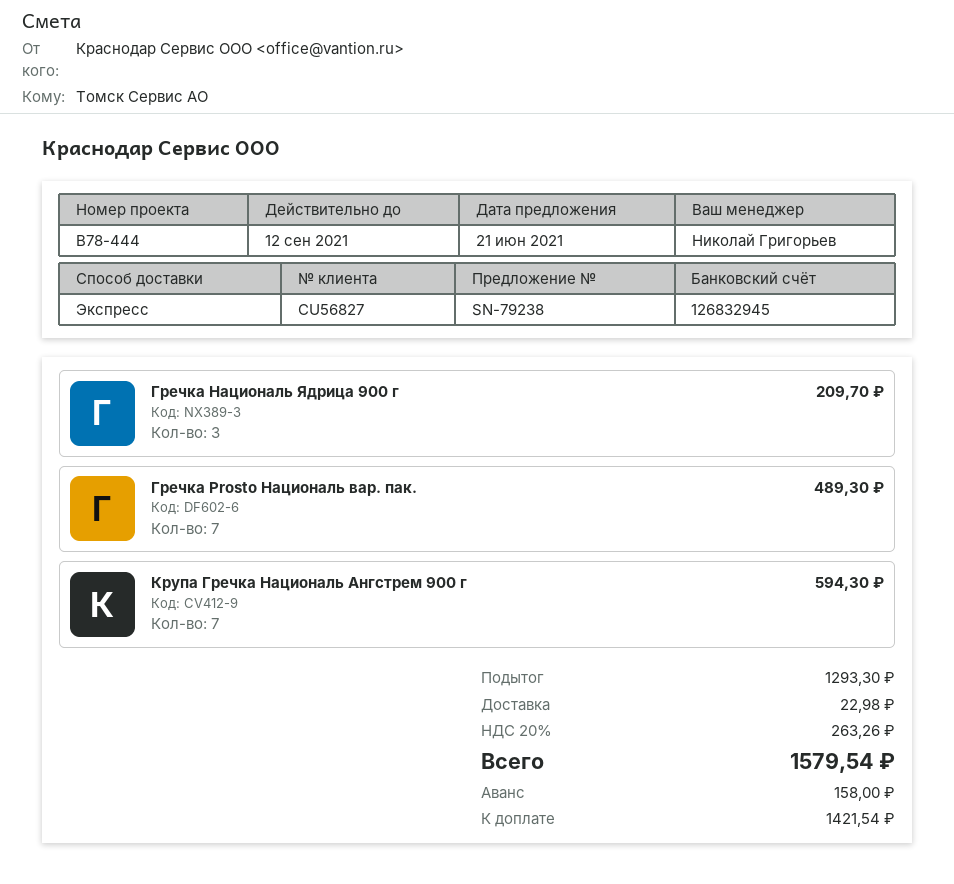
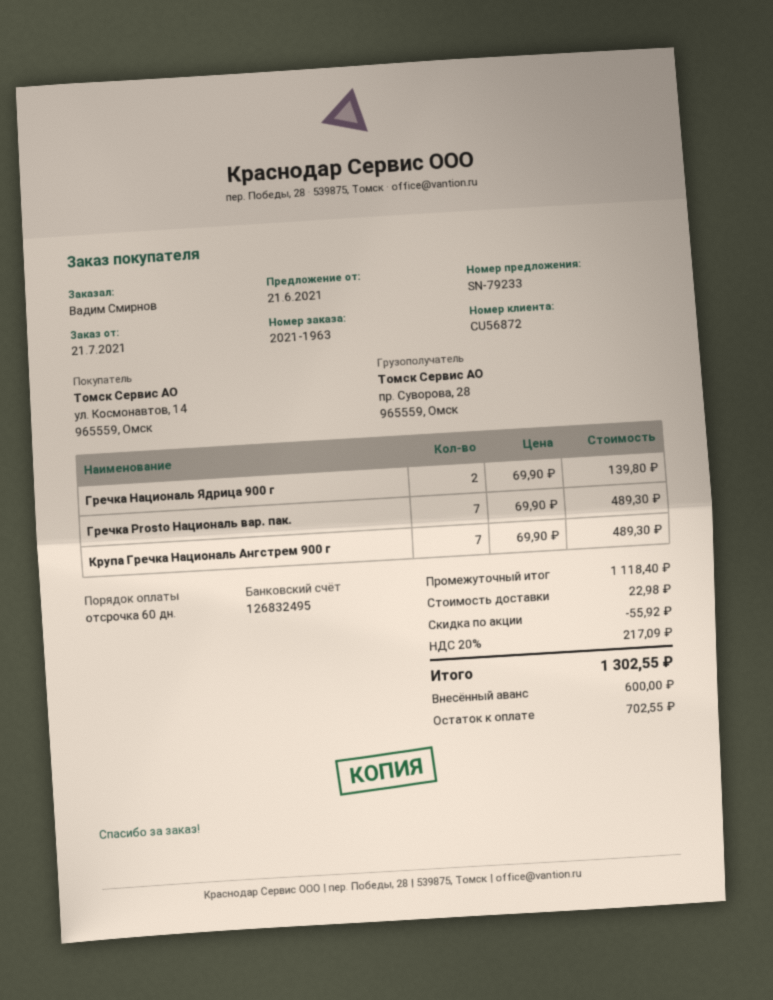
quote number: SN-79238 -> SN-79233
customer number: CU56827 -> CU56872
bank account: 126832945 -> 126832495
Гречка Националь Ядрица 900 г: 3 for 209.70 -> 2 for 139.80
Крупа Гречка Националь Ангстрем 900 г: 7 for 594.30 -> 7 for 489.30
subtotal: 1293.30 -> 1118.40
discount: none -> 55.92
tax: 20% = 263.26 -> 20% = 217.09
total: 1579.54 -> 1302.55
deposit: 158.00 -> 600.00
balance: 1421.54 -> 702.55

